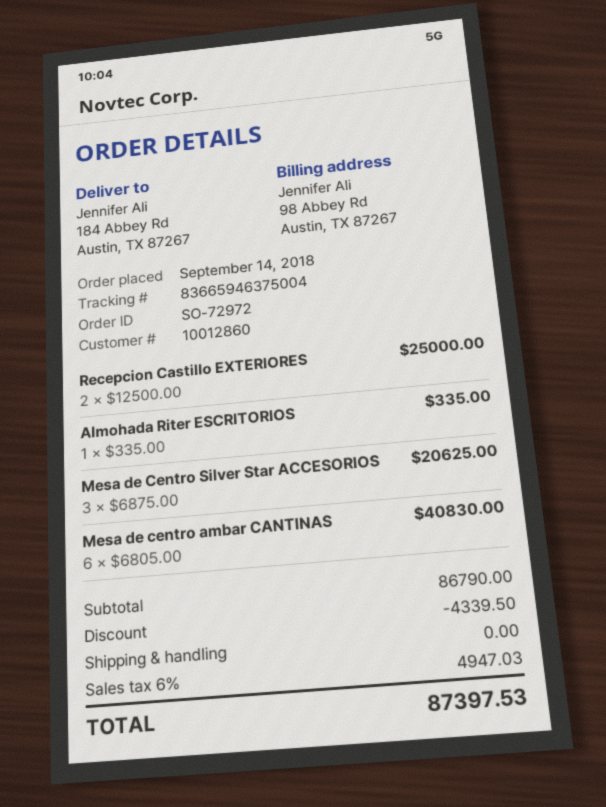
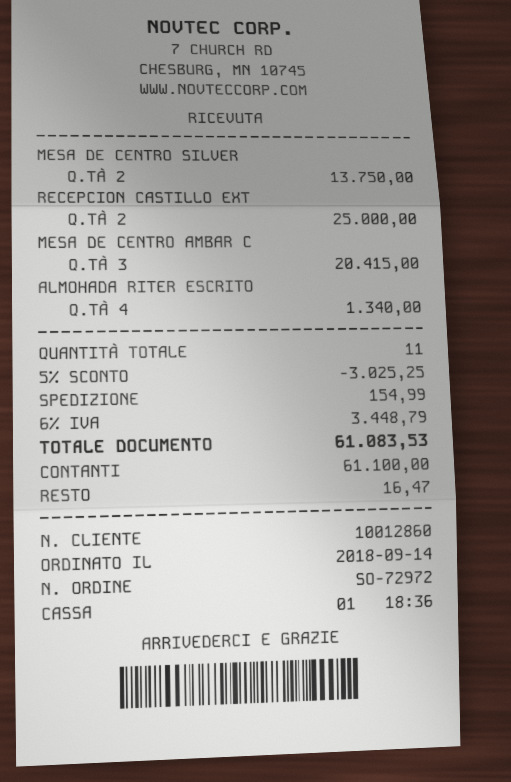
Almohada Riter ESCRITORIOS: 1 for 335.00 -> 4 for 1340.00
Mesa de Centro Silver Star ACCESORIOS: 3 for 20625.00 -> 2 for 13750.00
Mesa de centro ambar CANTINAS: 6 for 40830.00 -> 3 for 20415.00
discount: 4339.50 -> 3025.25
shipping: 0.00 -> 154.99
tax: 6% = 4947.03 -> 6% = 3448.79
total: 87397.53 -> 61083.53

